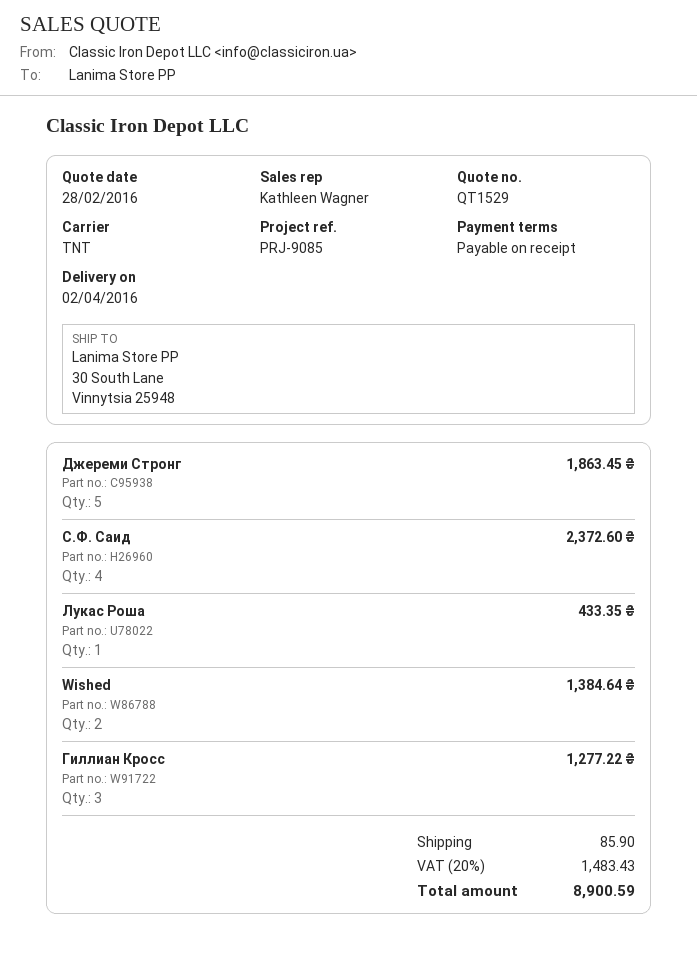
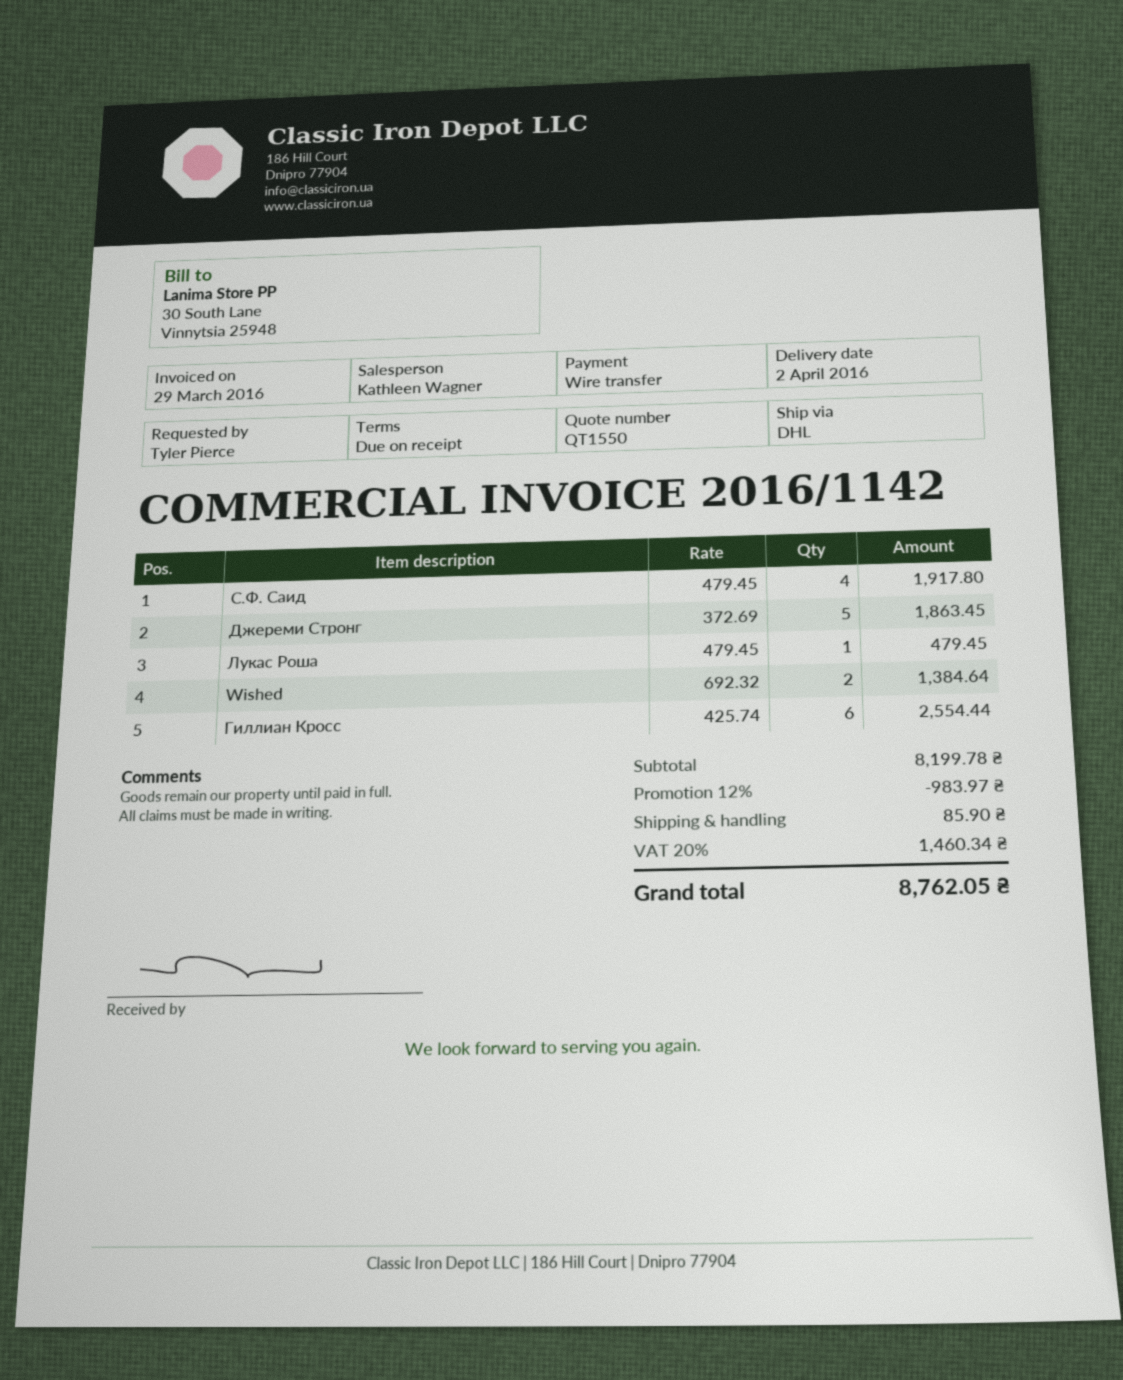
quote number: QT1529 -> QT1550
shipping method: TNT -> DHL
С.Ф. Саид: 4 for 2372.60 -> 4 for 1917.80
Лукас Роша: 1 for 433.35 -> 1 for 479.45
Гиллиан Кросс: 3 for 1277.22 -> 6 for 2554.44
discount: none -> 12% = 983.97
tax: 20% = 1483.43 -> 20% = 1460.34
total: 8900.59 -> 8762.05

